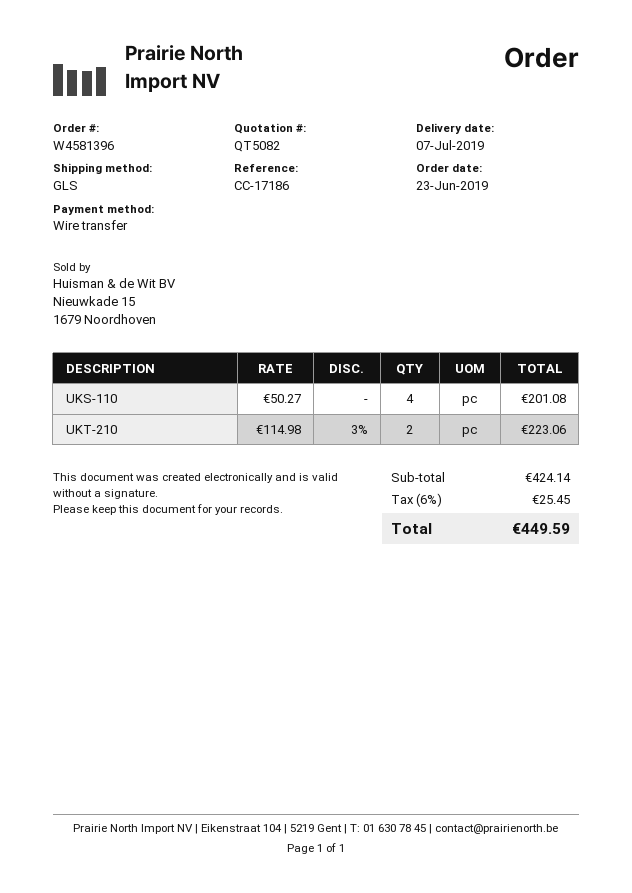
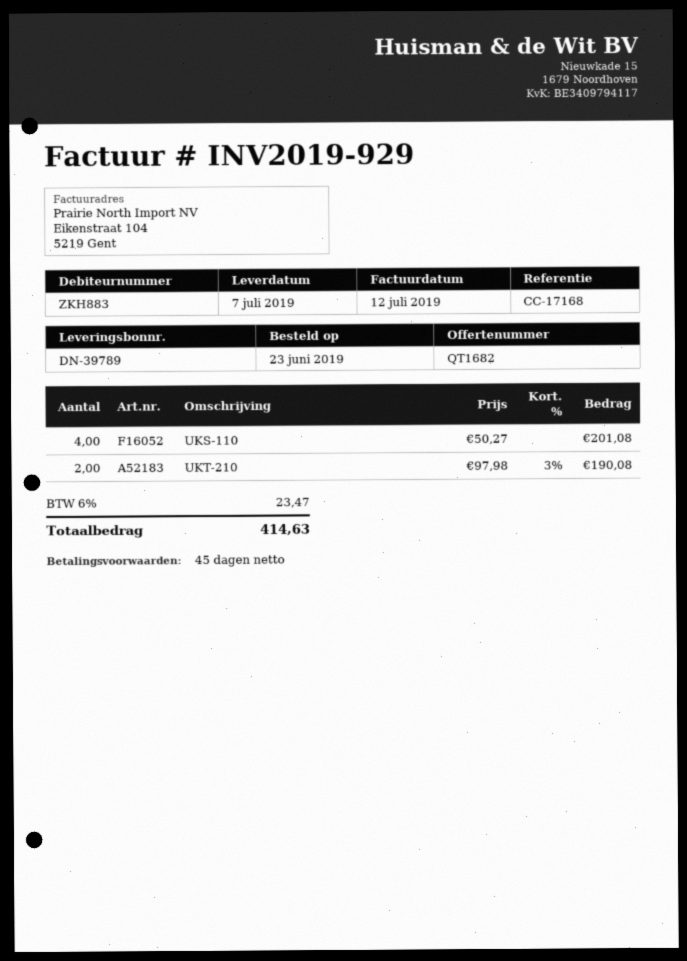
quote number: QT5082 -> QT1682
reference: CC-17186 -> CC-17168
UKT-210: 2 x 114.98 - 3% = 223.06 -> 2 x 97.98 - 3% = 190.08
tax: 6% = 25.45 -> 6% = 23.47
total: 449.59 -> 414.63

